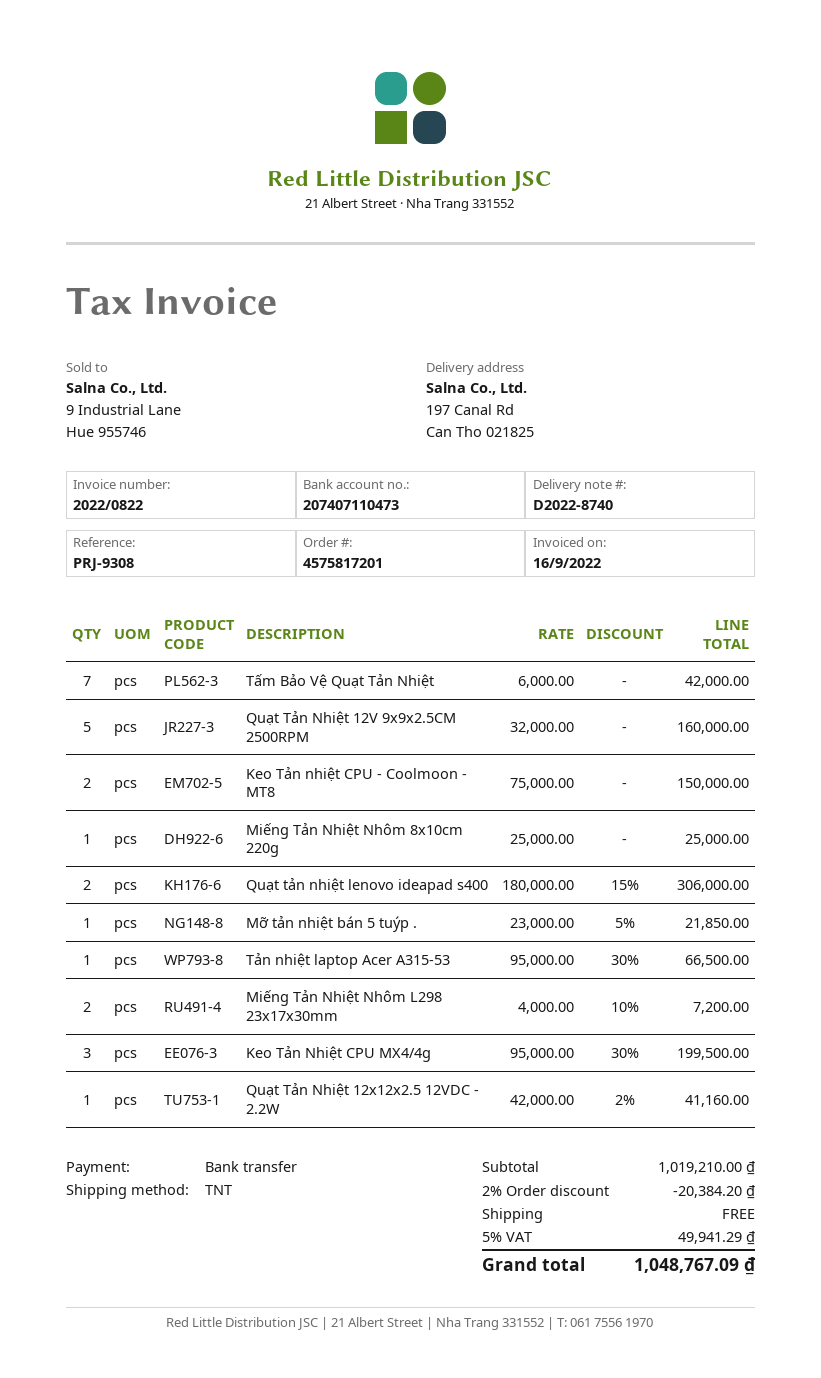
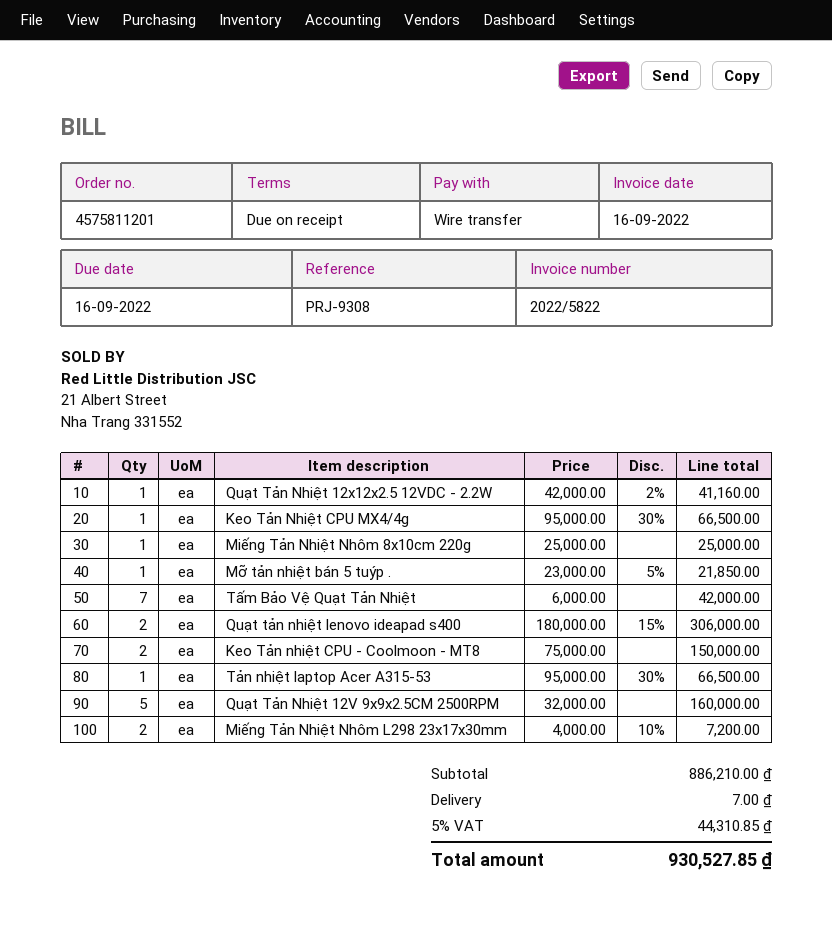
order number: 4575817201 -> 4575811201
invoice number: 2022/0822 -> 2022/5822
Keo Tản Nhiệt CPU MX4/4g: 3 x 95000.00 - 30% = 199500.00 -> 1 x 95000.00 - 30% = 66500.00
subtotal: 1019210.00 -> 886210.00
discount: 2% = 20384.20 -> none
shipping: 0.00 -> 7.00
tax: 5% = 49941.29 -> 5% = 44310.85
total: 1048767.09 -> 930527.85

